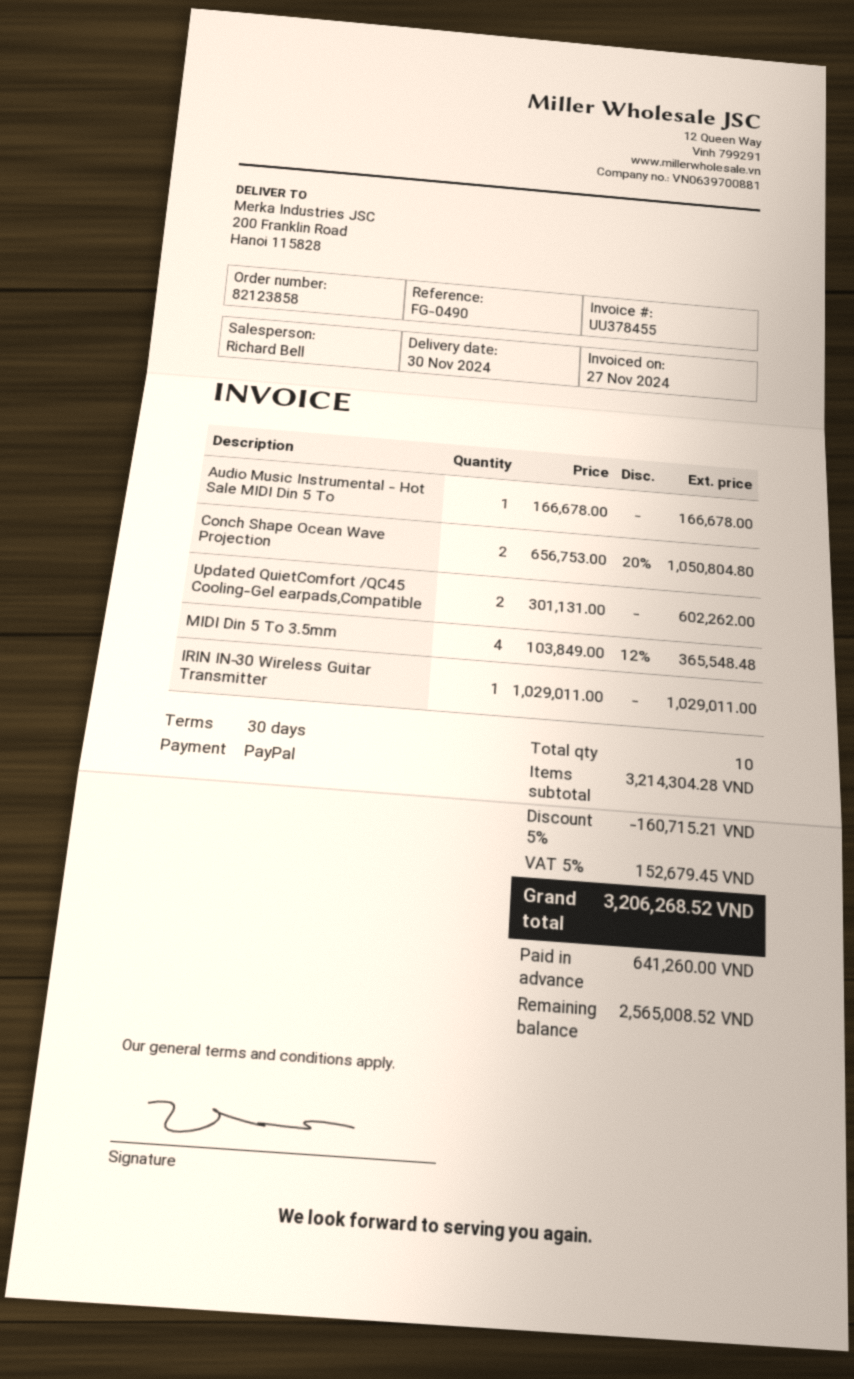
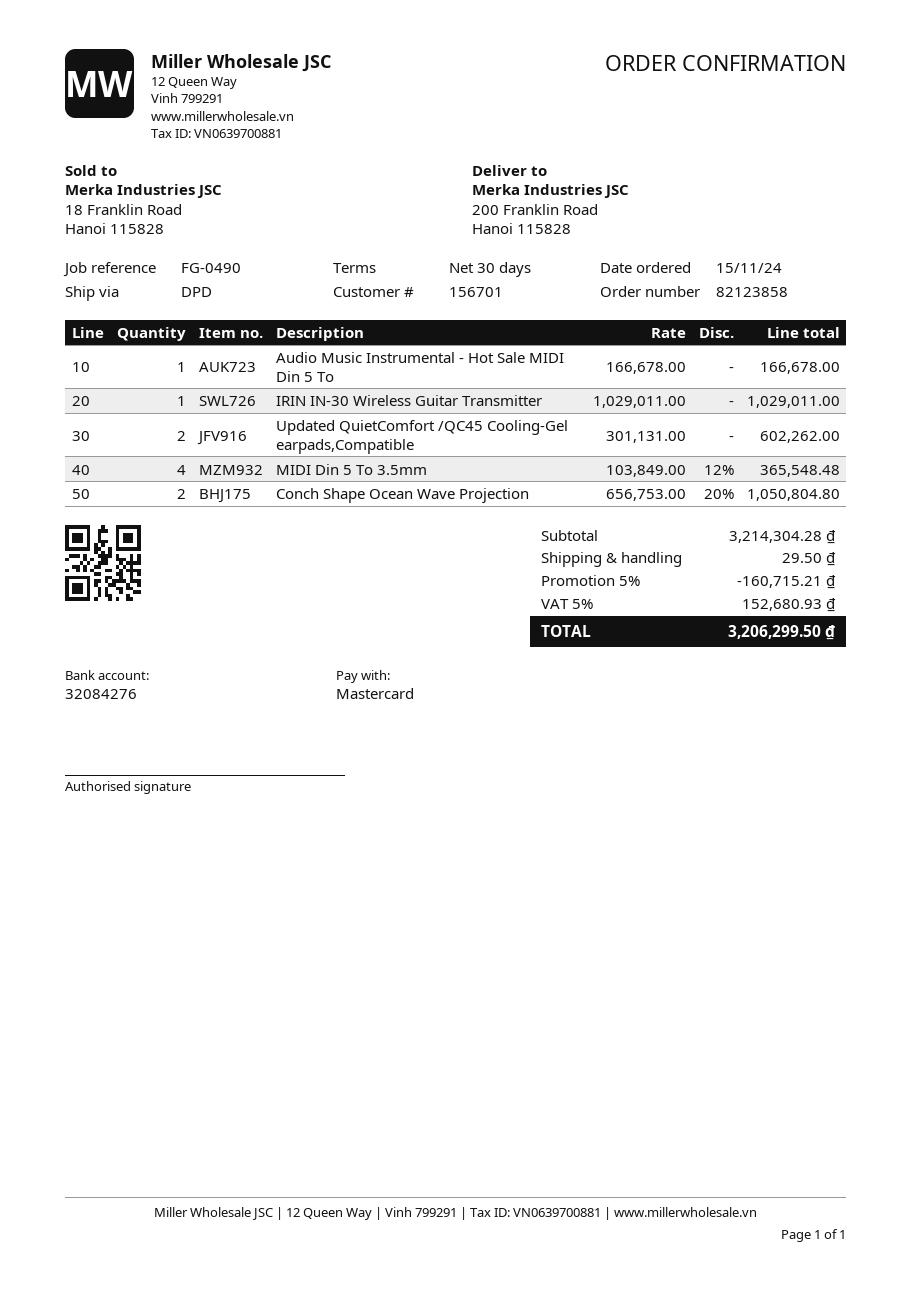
payment method: PayPal -> Mastercard
shipping: none -> 29.50
tax: 5% = 152679.45 -> 5% = 152680.93
total: 3206268.52 -> 3206299.50

